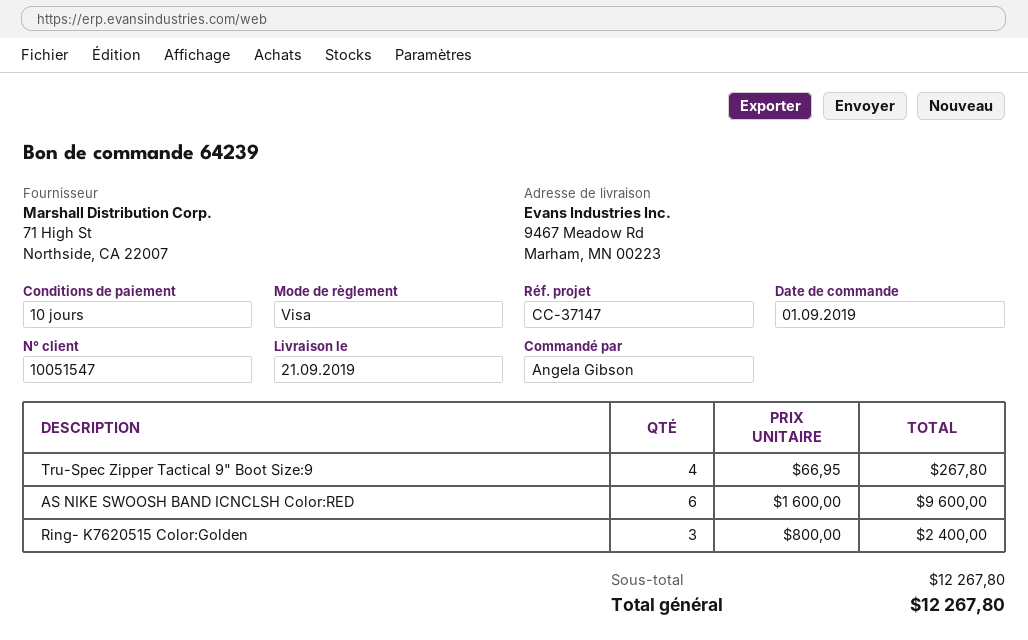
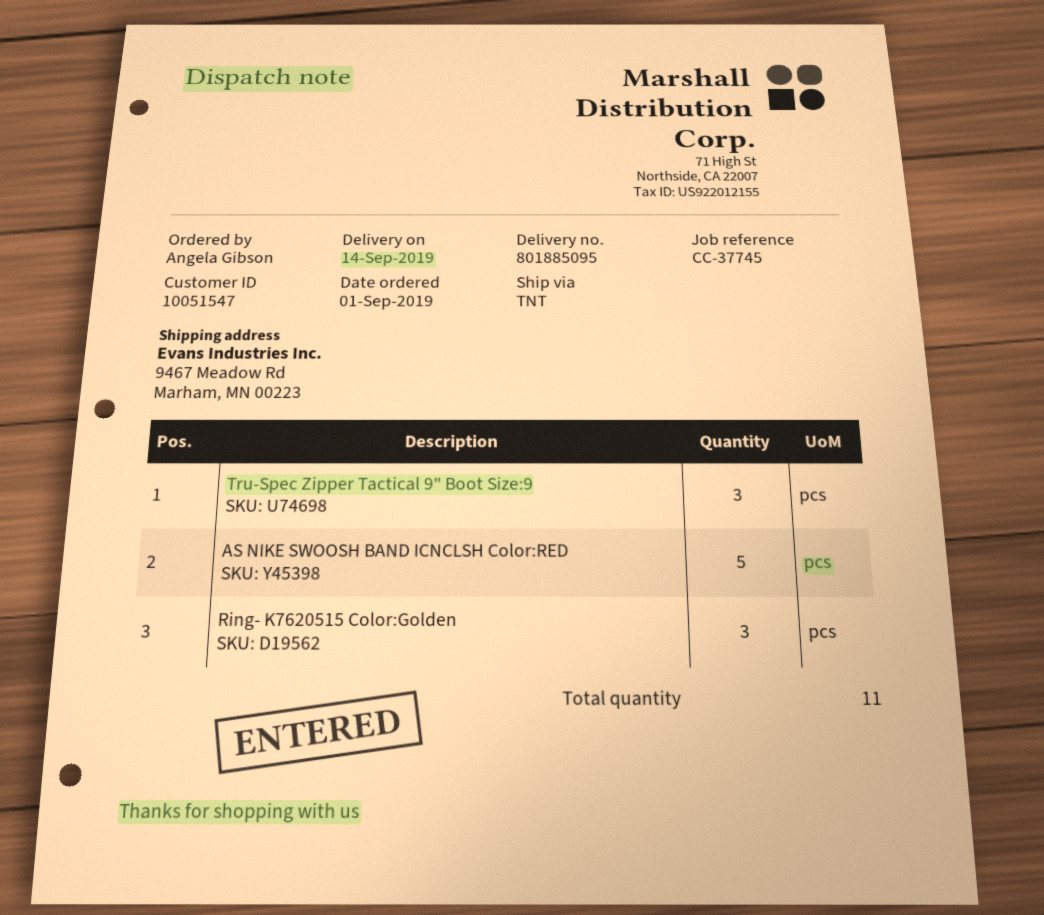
delivery date: 2019-09-21 -> 2019-09-14
reference: CC-37147 -> CC-37745
Tru-Spec Zipper Tactical 9" Boot Size:9: 4 -> 3
AS NIKE SWOOSH BAND ICNCLSH Color:RED: 6 -> 5

